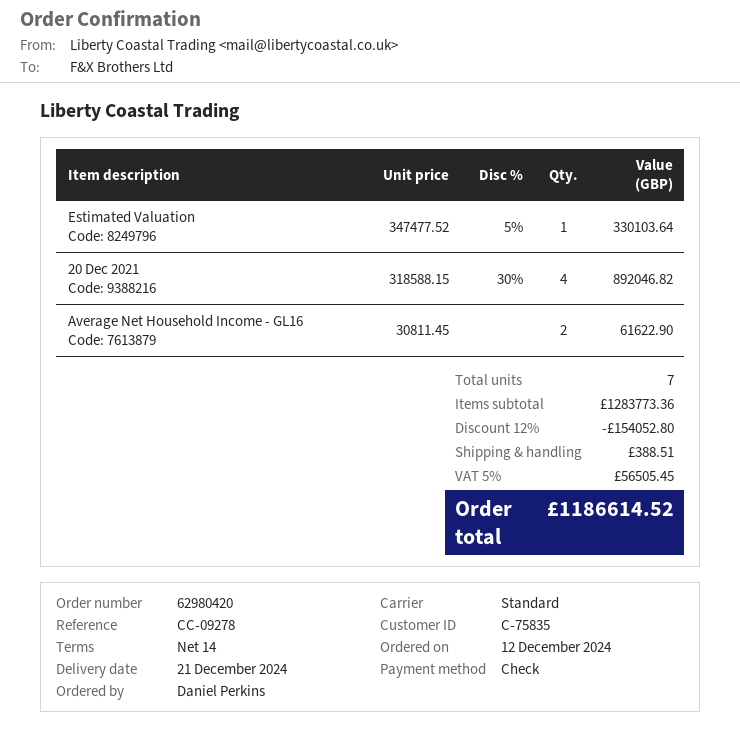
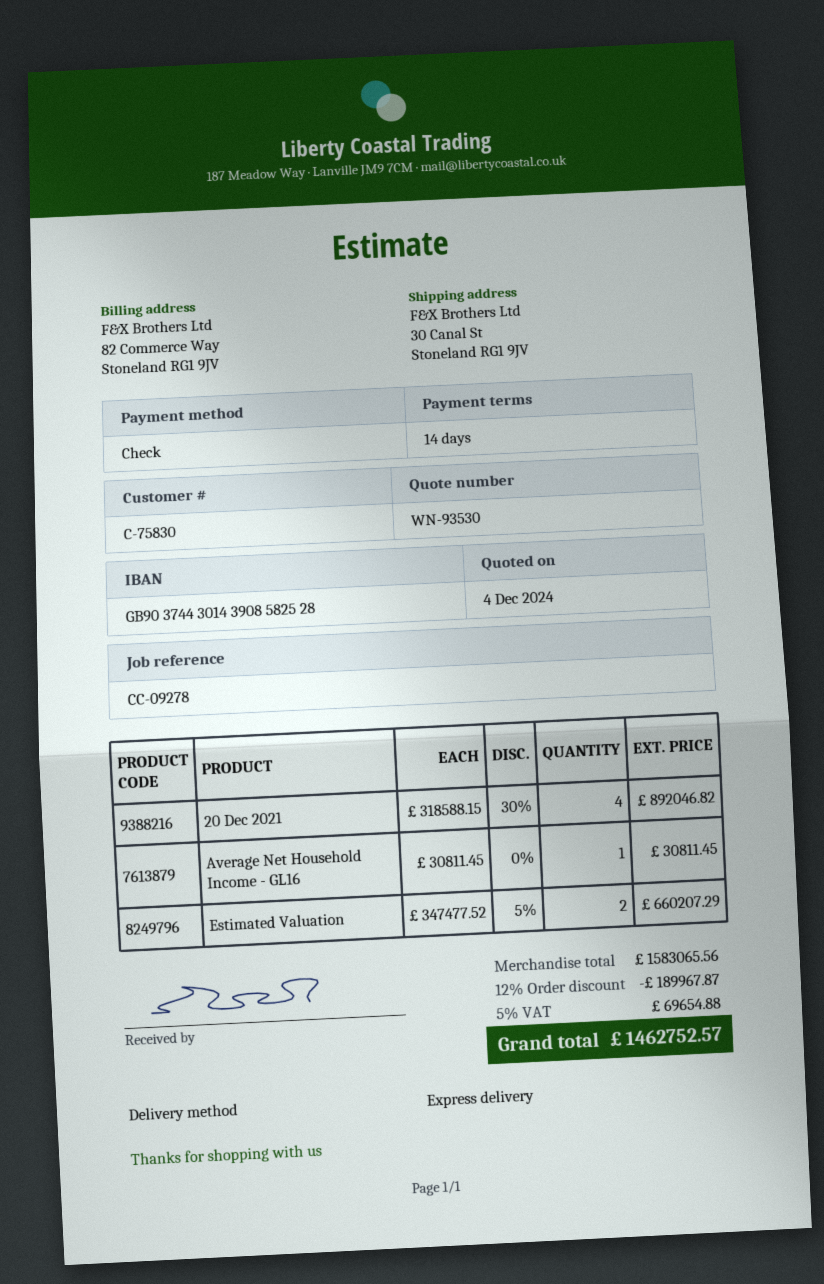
customer number: C-75835 -> C-75830
shipping method: standard -> express
Estimated Valuation: 1 x 347477.52 - 5% = 330103.64 -> 2 x 347477.52 - 5% = 660207.29
Average Net Household Income - GL16: 2 x 30811.45 = 61622.90 -> 1 x 30811.45 = 30811.45
subtotal: 1283773.36 -> 1583065.56
discount: 12% = 154052.80 -> 12% = 189967.87
shipping: 388.51 -> none
tax: 5% = 56505.45 -> 5% = 69654.88
total: 1186614.52 -> 1462752.57

